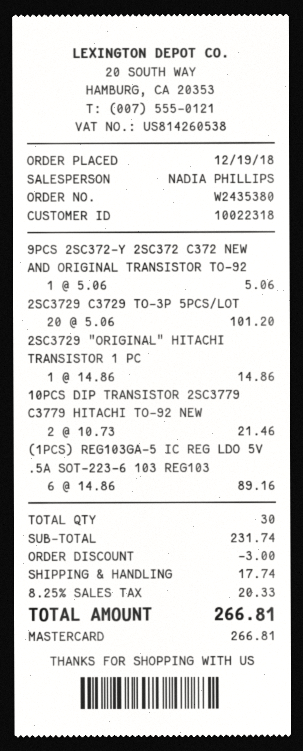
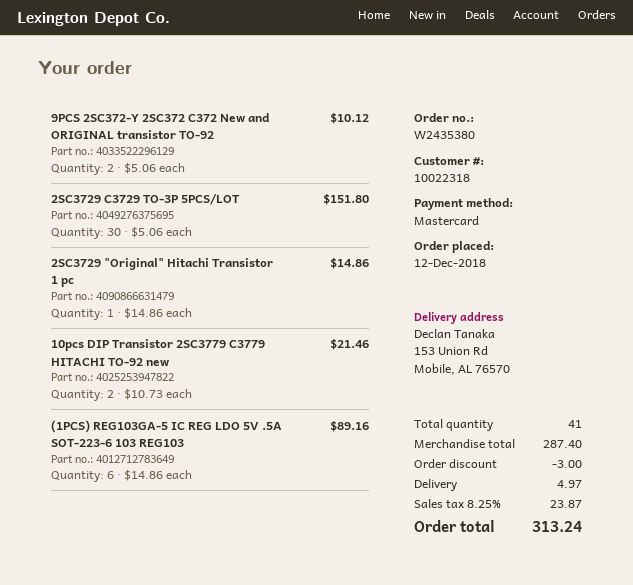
order date: 2018-12-19 -> 2018-12-12
9PCS 2SC372-Y 2SC372 C372 NEW AND ORIGINAL TRANSISTOR TO-92: 1 x 5.06 = 5.06 -> 2 x 5.06 = 10.12
2SC3729 C3729 TO-3P 5PCS/LOT: 20 x 5.06 = 101.20 -> 30 x 5.06 = 151.80
total quantity: 30 -> 41
subtotal: 231.74 -> 287.40
shipping: 17.74 -> 4.97
tax: 8.25% = 20.33 -> 8.25% = 23.87
total: 266.81 -> 313.24

